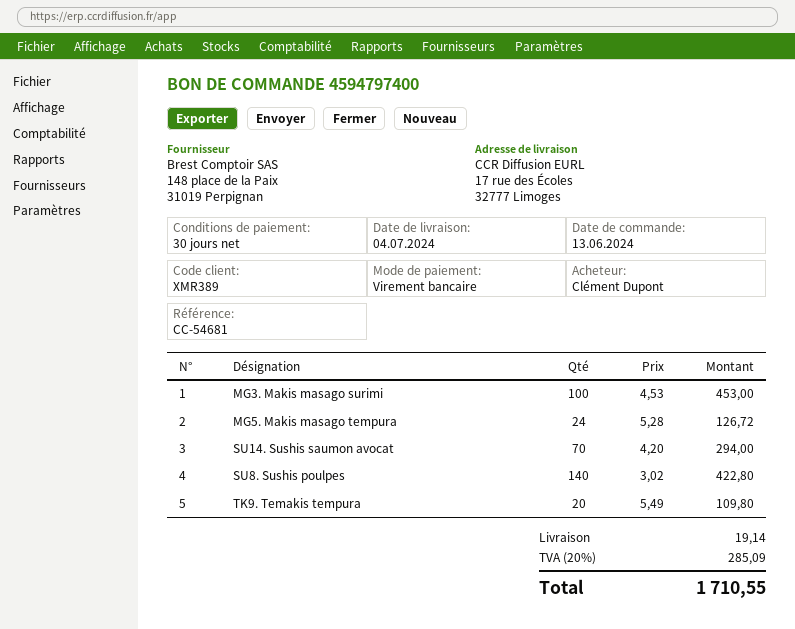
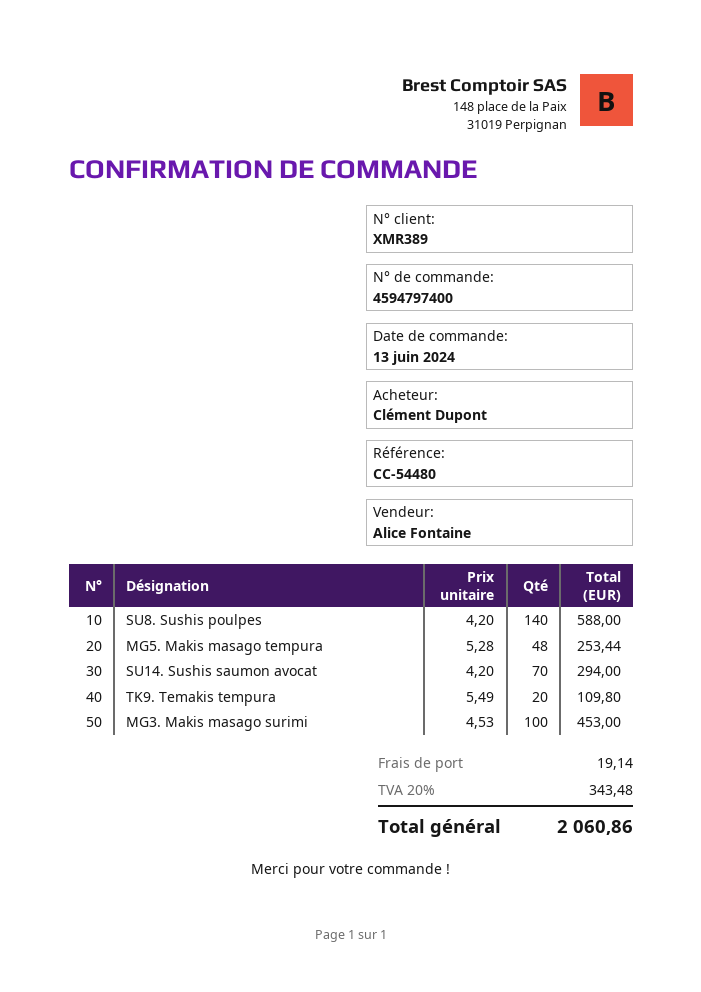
reference: CC-54681 -> CC-54480
MG5. Makis masago tempura: 24 x 5.28 = 126.72 -> 48 x 5.28 = 253.44
SU8. Sushis poulpes: 140 x 3.02 = 422.80 -> 140 x 4.20 = 588.00
tax: 20% = 285.09 -> 20% = 343.48
total: 1710.55 -> 2060.86

